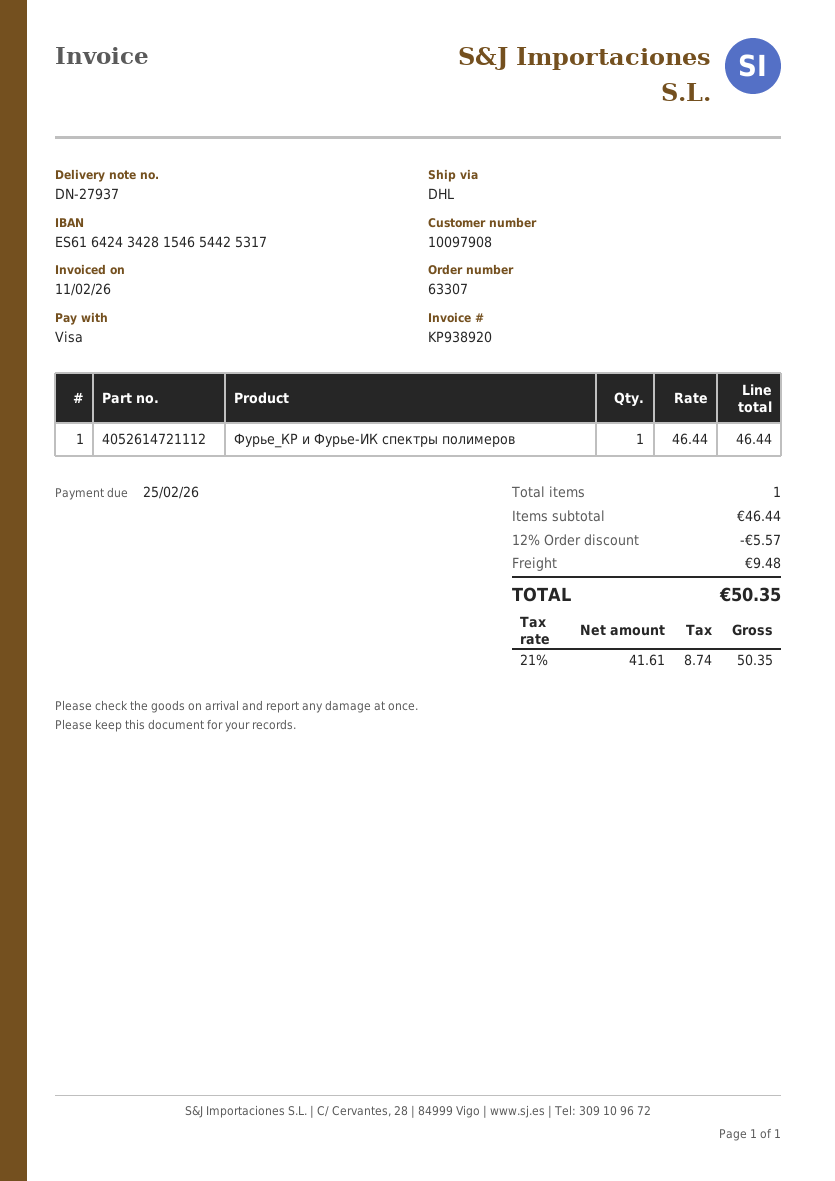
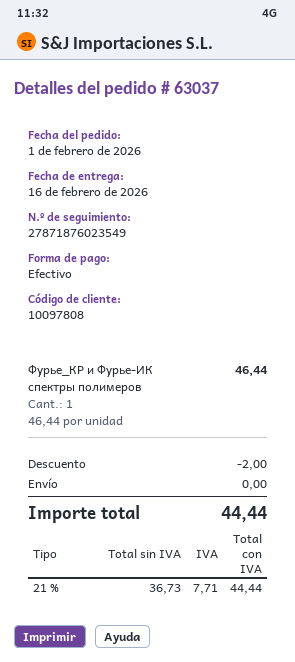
order number: 63307 -> 63037
customer number: 10097908 -> 10097808
payment method: Visa -> cash
discount: 5.57 -> 2.00
shipping: 9.48 -> 0.00
net: 41.61 -> 36.73
tax: 21% = 8.74 -> 21% = 7.71
total: 50.35 -> 44.44

